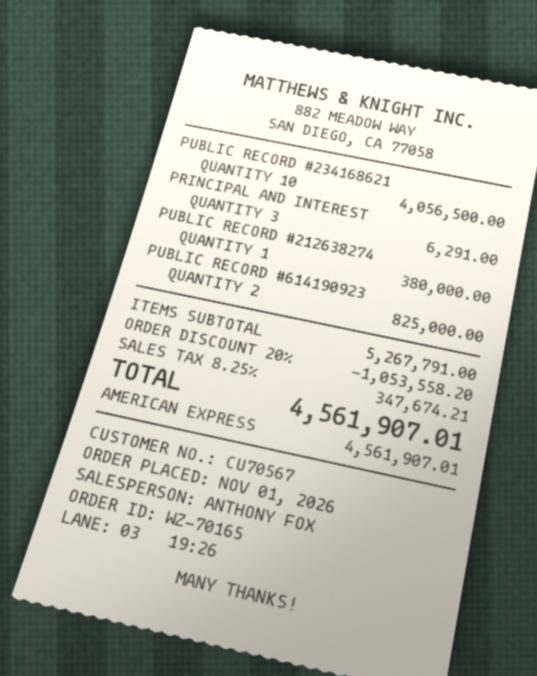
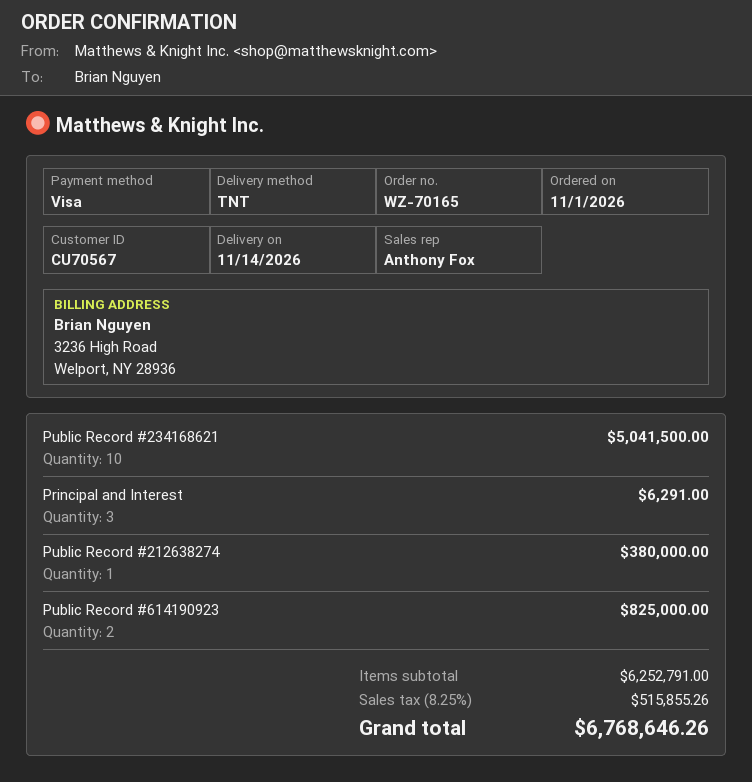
payment method: American Express -> Visa
PUBLIC RECORD #234168621: 10 for 4056500.00 -> 10 for 5041500.00
subtotal: 5267791.00 -> 6252791.00
discount: 20% = 1053558.20 -> none
tax: 8.25% = 347674.21 -> 8.25% = 515855.26
total: 4561907.01 -> 6768646.26

